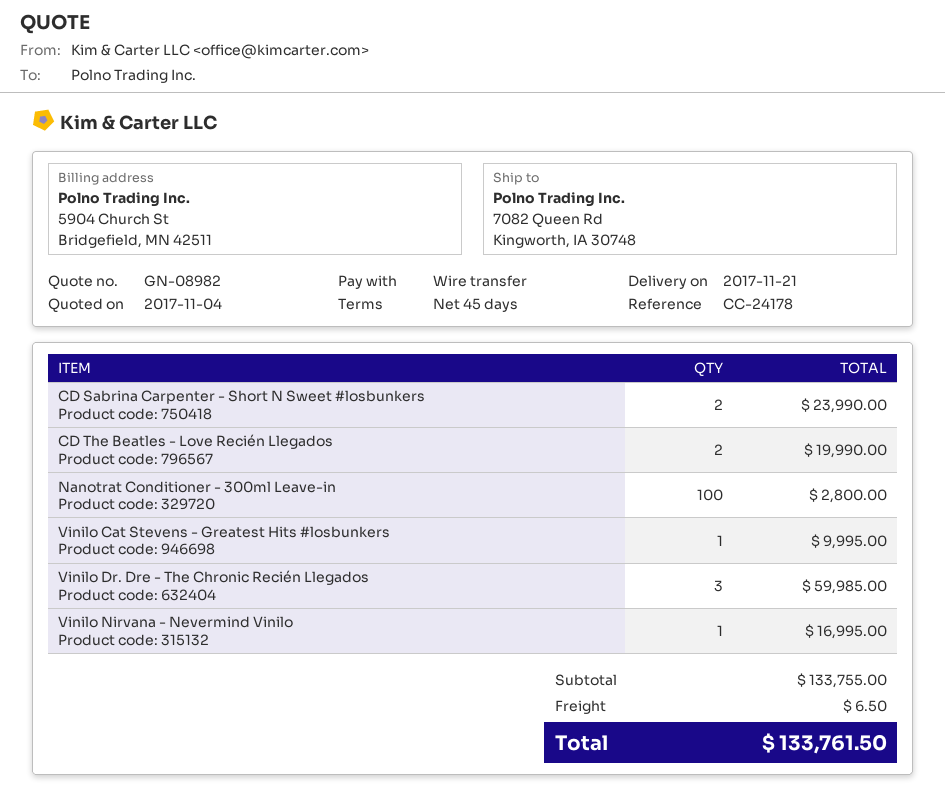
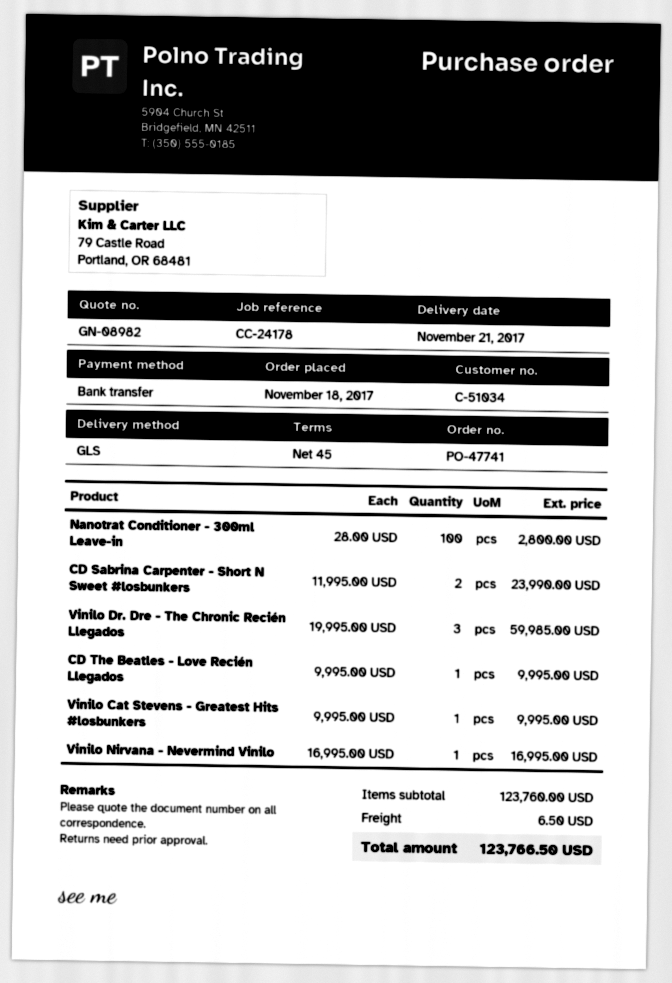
CD The Beatles - Love Recién Llegados: 2 for 19990.00 -> 1 for 9995.00
subtotal: 133755.00 -> 123760.00
total: 133761.50 -> 123766.50

